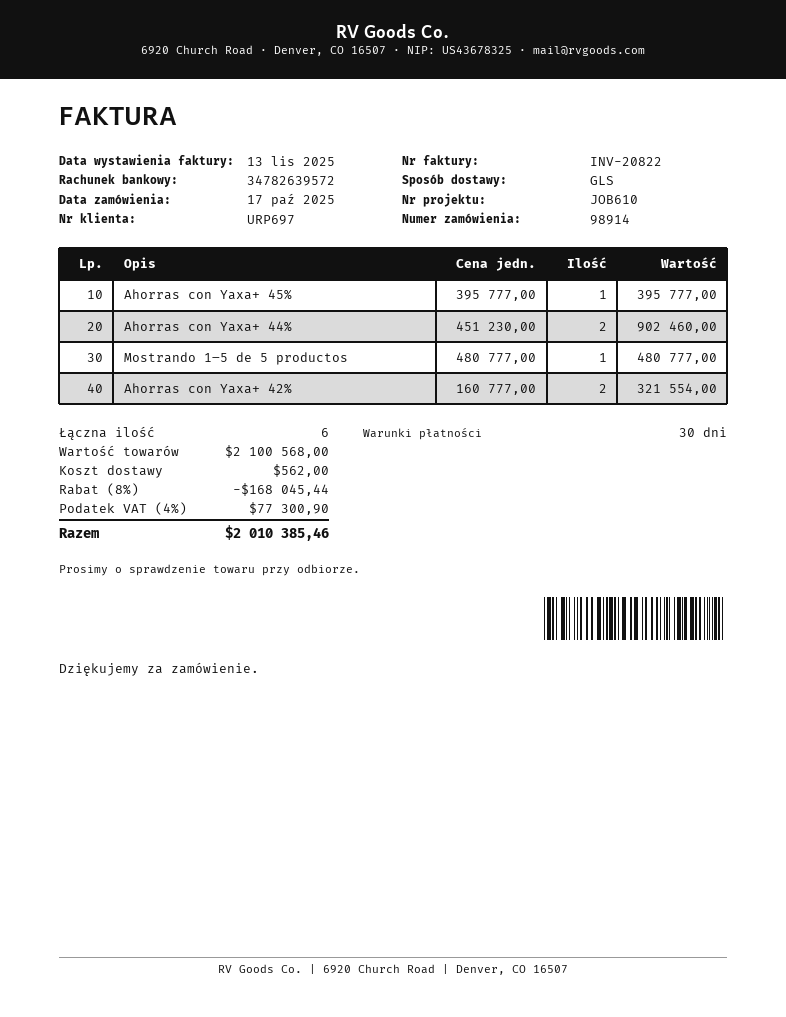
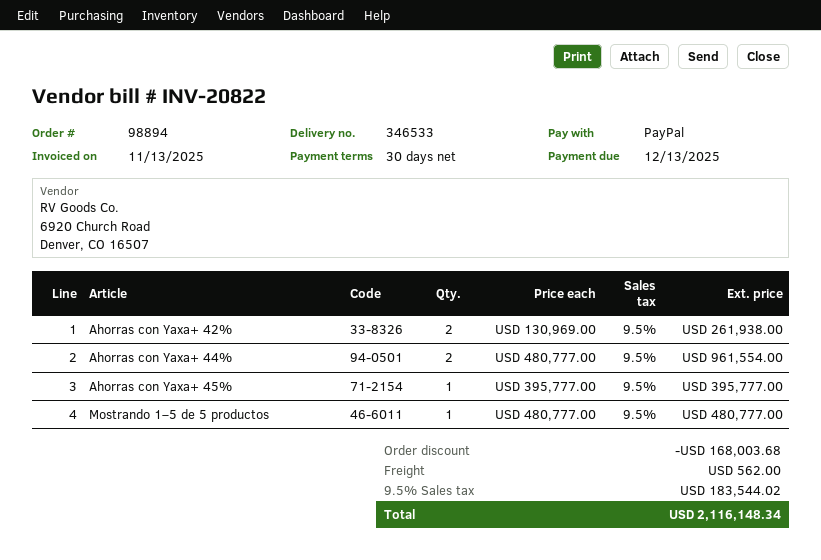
order number: 98914 -> 98894
Ahorras con Yaxa+ 44%: 2 x 451230.00 = 902460.00 -> 2 x 480777.00 = 961554.00
Ahorras con Yaxa+ 42%: 2 x 160777.00 = 321554.00 -> 2 x 130969.00 = 261938.00
discount: 168045.44 -> 168003.68
tax: 4% = 77300.90 -> 9.5% = 183544.02
total: 2010385.46 -> 2116148.34

